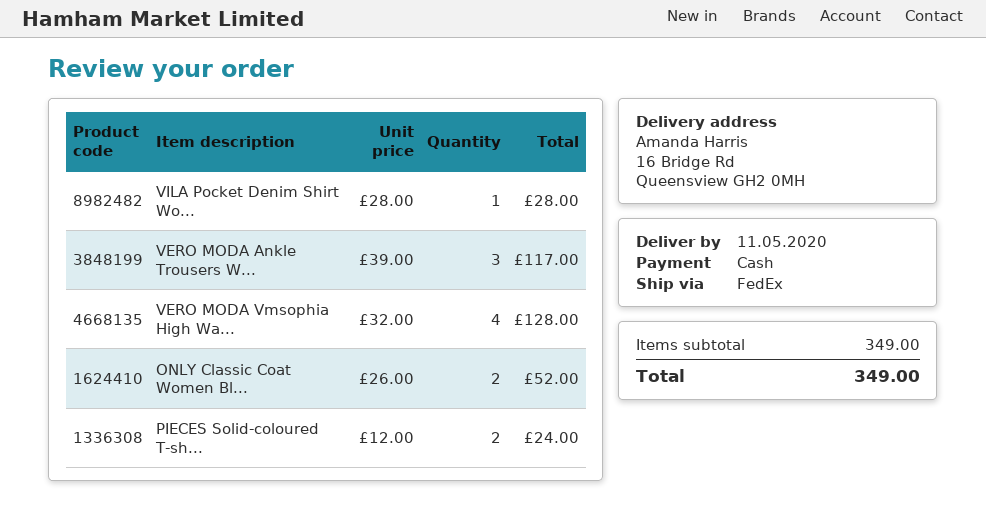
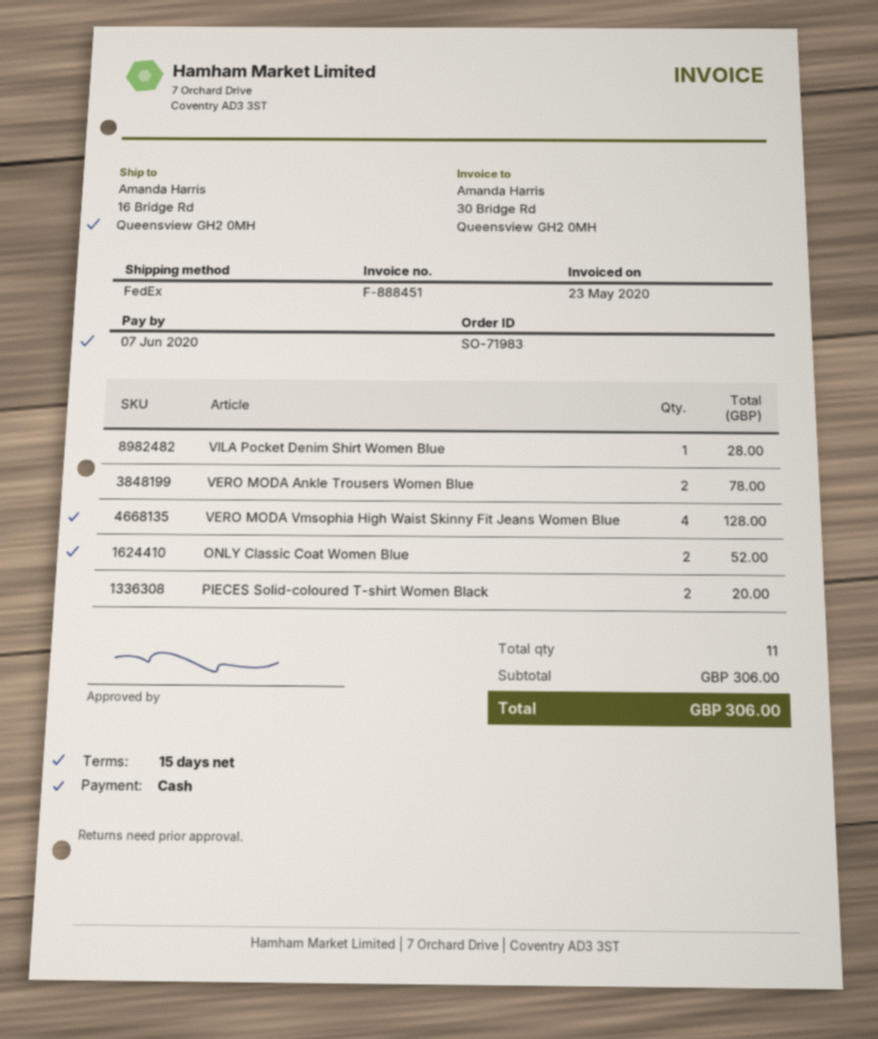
VERO MODA Ankle Trousers W...: 3 for 117.00 -> 2 for 78.00
PIECES Solid-coloured T-sh...: 2 for 24.00 -> 2 for 20.00
subtotal: 349.00 -> 306.00
total: 349.00 -> 306.00

